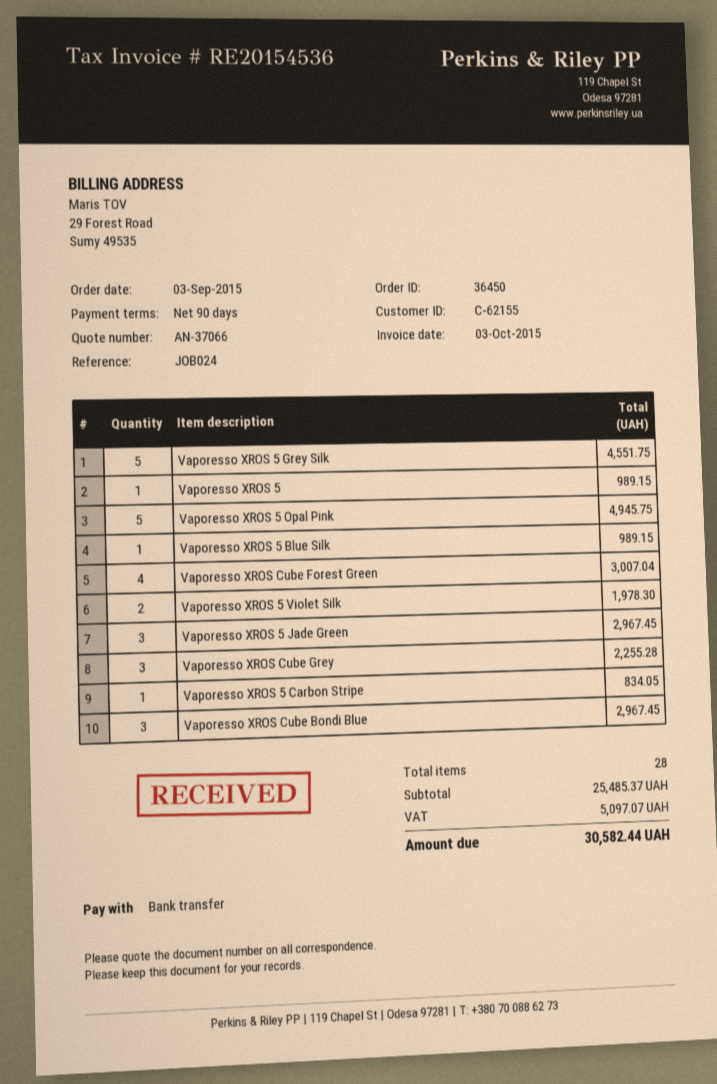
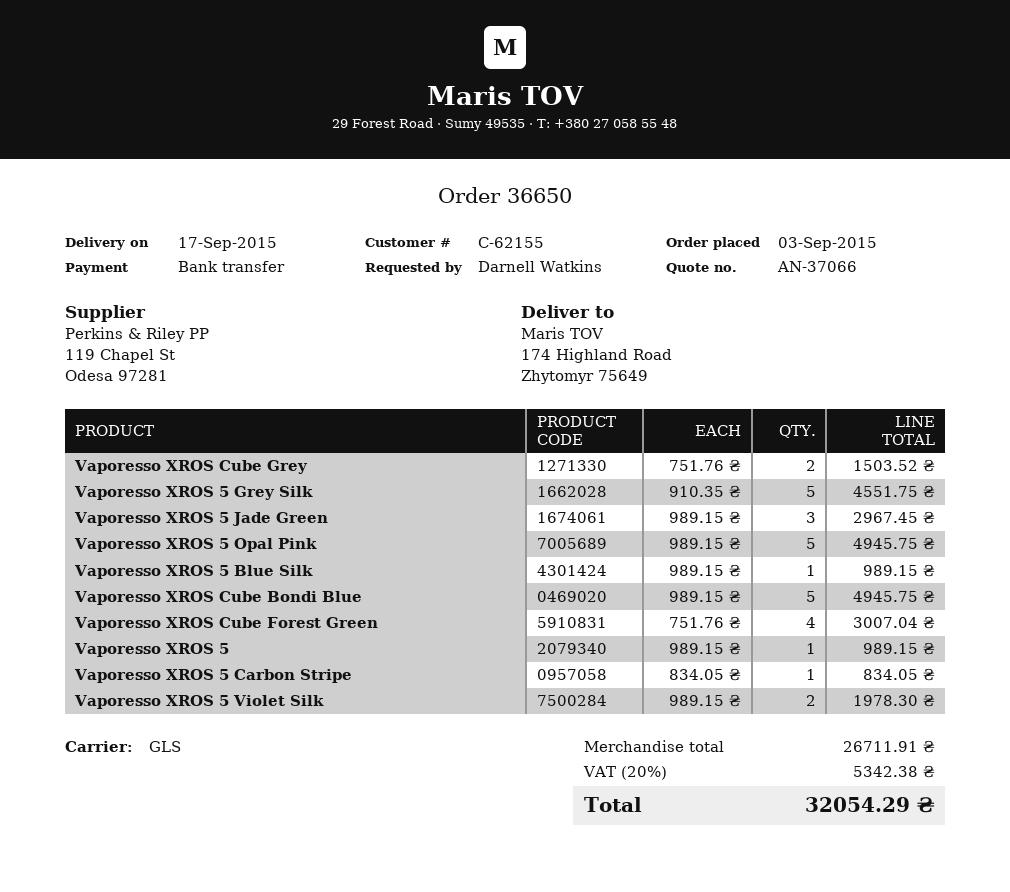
order number: 36450 -> 36650
Vaporesso XROS Cube Grey: 3 for 2255.28 -> 2 for 1503.52
Vaporesso XROS Cube Bondi Blue: 3 for 2967.45 -> 5 for 4945.75
subtotal: 25485.37 -> 26711.91
tax: 5097.07 -> 5342.38
total: 30582.44 -> 32054.29

